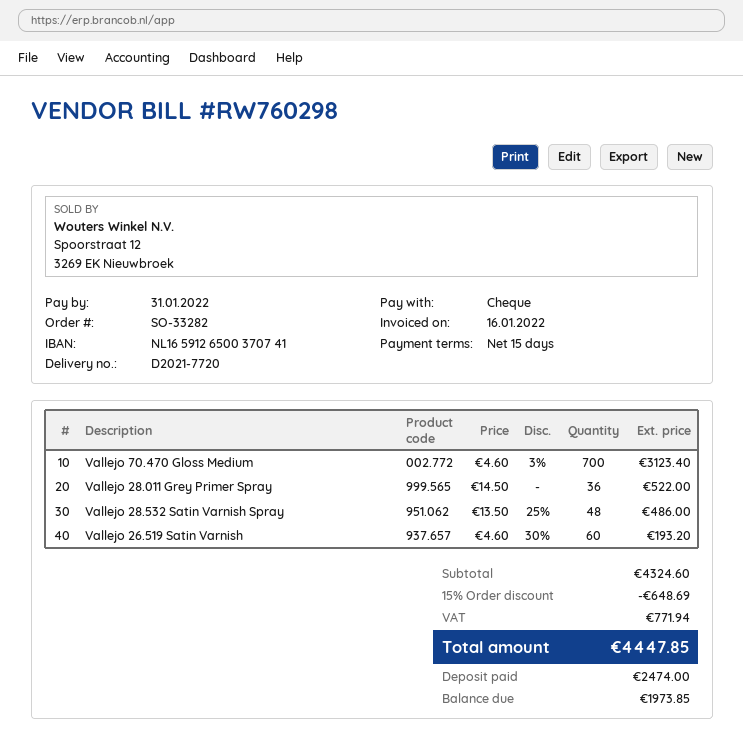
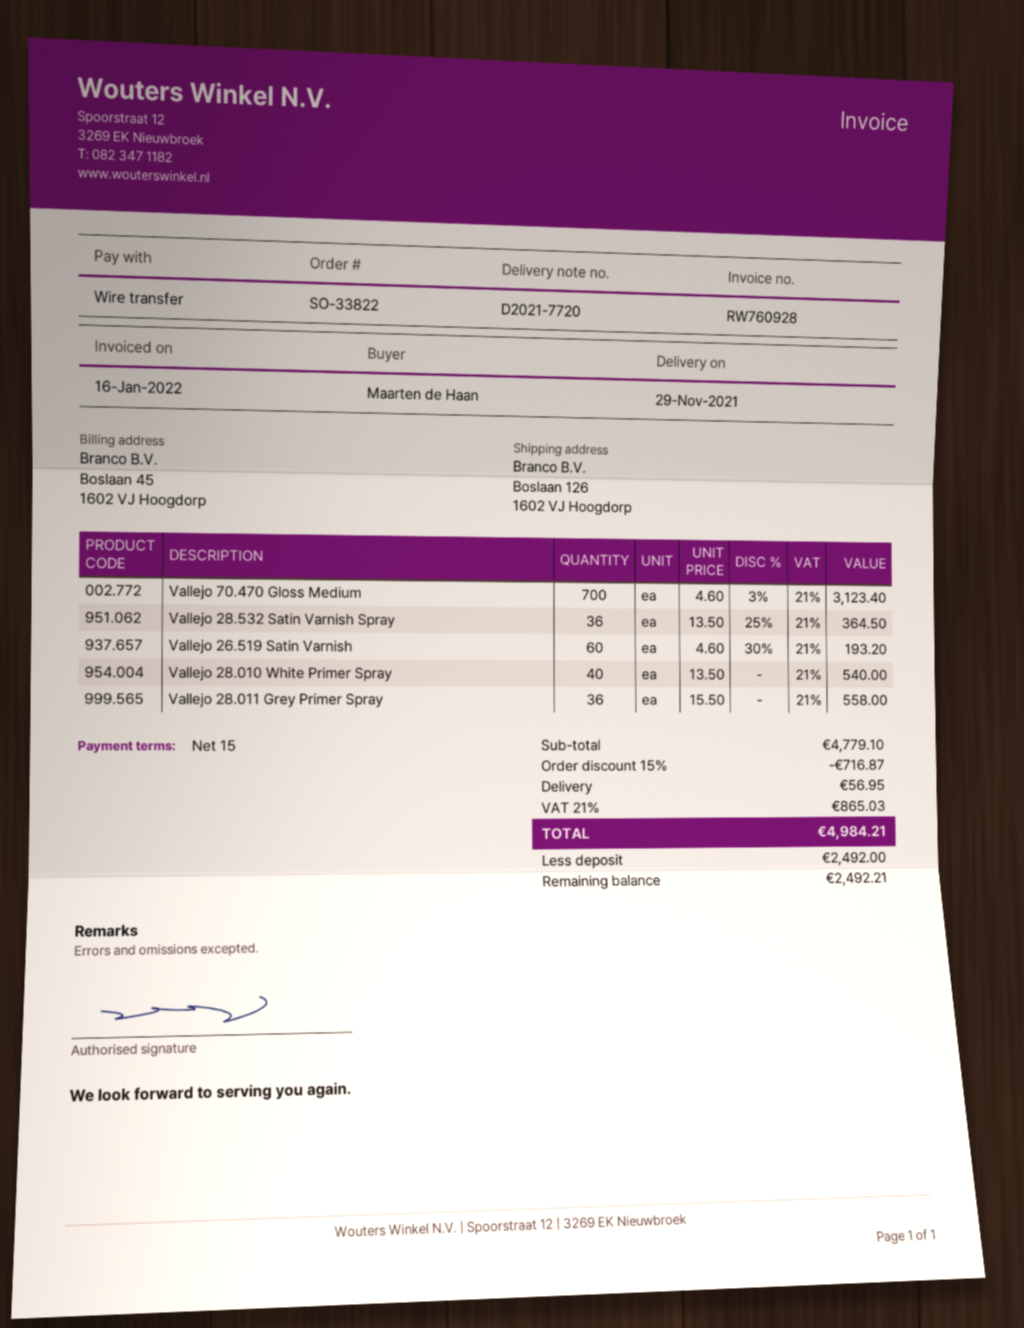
order number: SO-33282 -> SO-33822
invoice number: RW760298 -> RW760928
payment method: cheque -> bank transfer
Vallejo 28.011 Grey Primer Spray: 36 x 14.50 = 522.00 -> 36 x 15.50 = 558.00
Vallejo 28.532 Satin Varnish Spray: 48 x 13.50 - 25% = 486.00 -> 36 x 13.50 - 25% = 364.50
Vallejo 28.010 White Primer Spray: none -> 40 x 13.50 = 540.00
subtotal: 4324.60 -> 4779.10
discount: 15% = 648.69 -> 15% = 716.87
shipping: none -> 56.95
tax: 771.94 -> 865.03
total: 4447.85 -> 4984.21
deposit: 2474.00 -> 2492.00
balance: 1973.85 -> 2492.21

